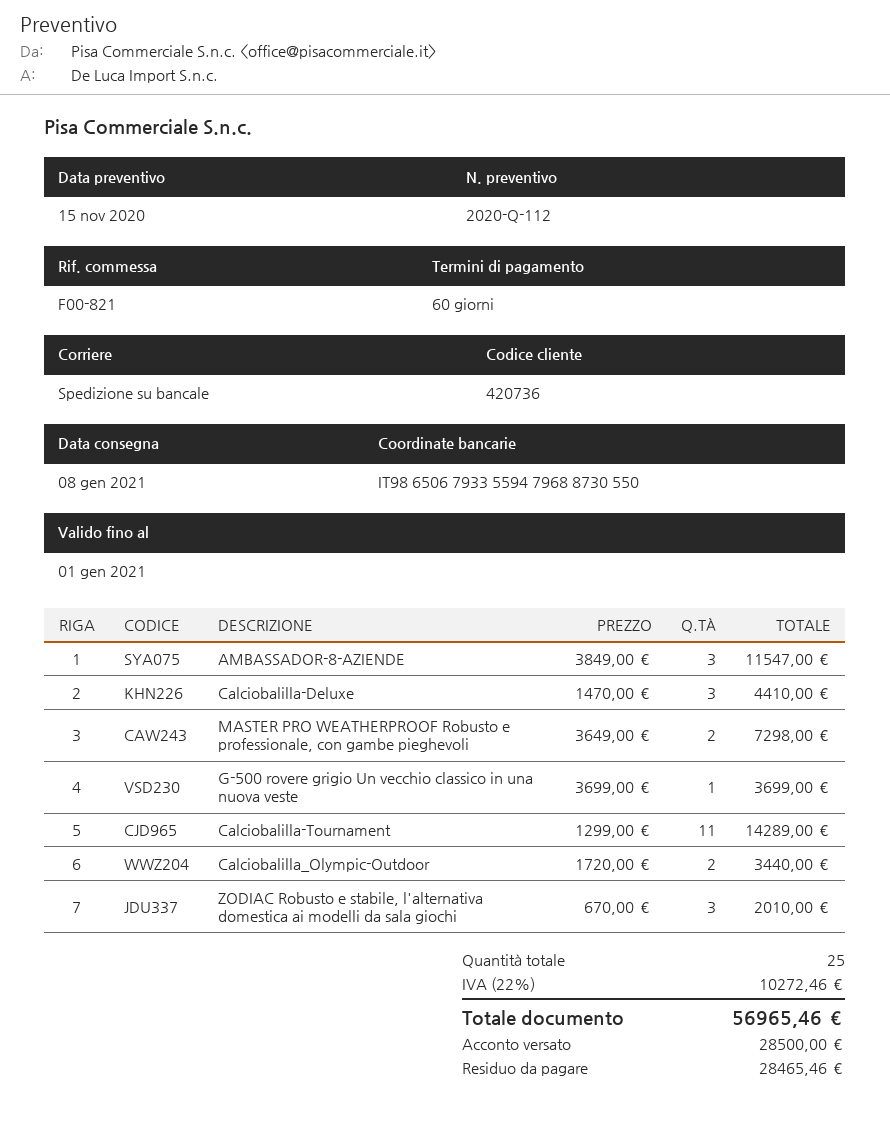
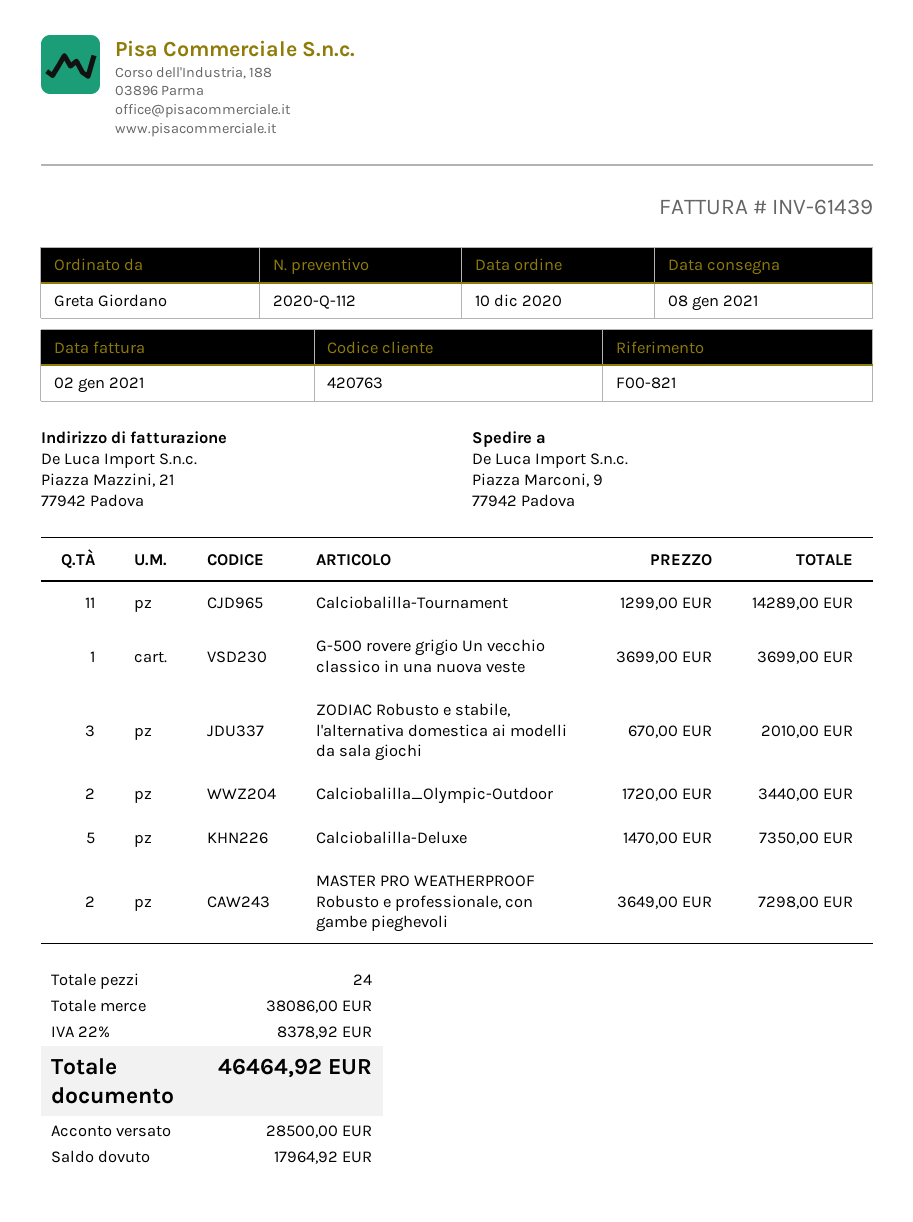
customer number: 420736 -> 420763
AMBASSADOR-8-AZIENDE: 3 x 3849.00 = 11547.00 -> none
Calciobalilla-Deluxe: 3 x 1470.00 = 4410.00 -> 5 x 1470.00 = 7350.00
total quantity: 25 -> 24
tax: 22% = 10272.46 -> 22% = 8378.92
total: 56965.46 -> 46464.92
balance: 28465.46 -> 17964.92

